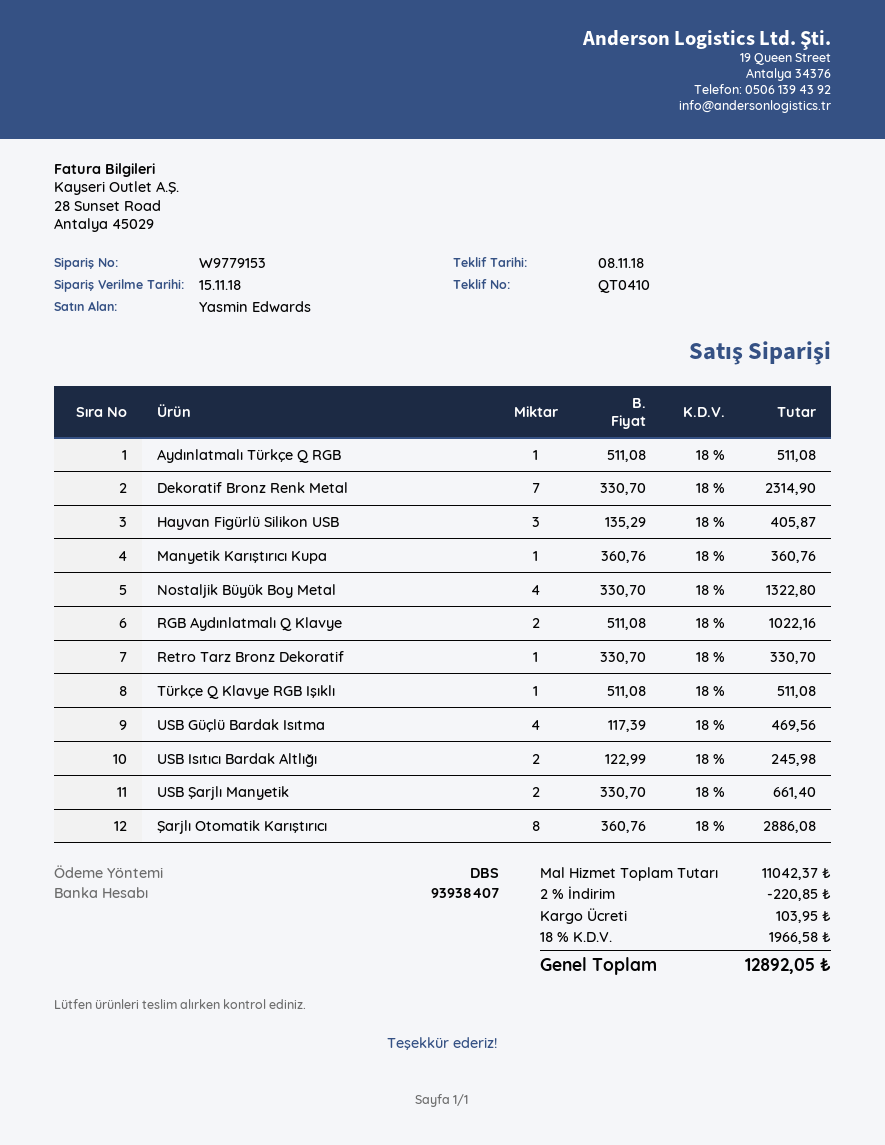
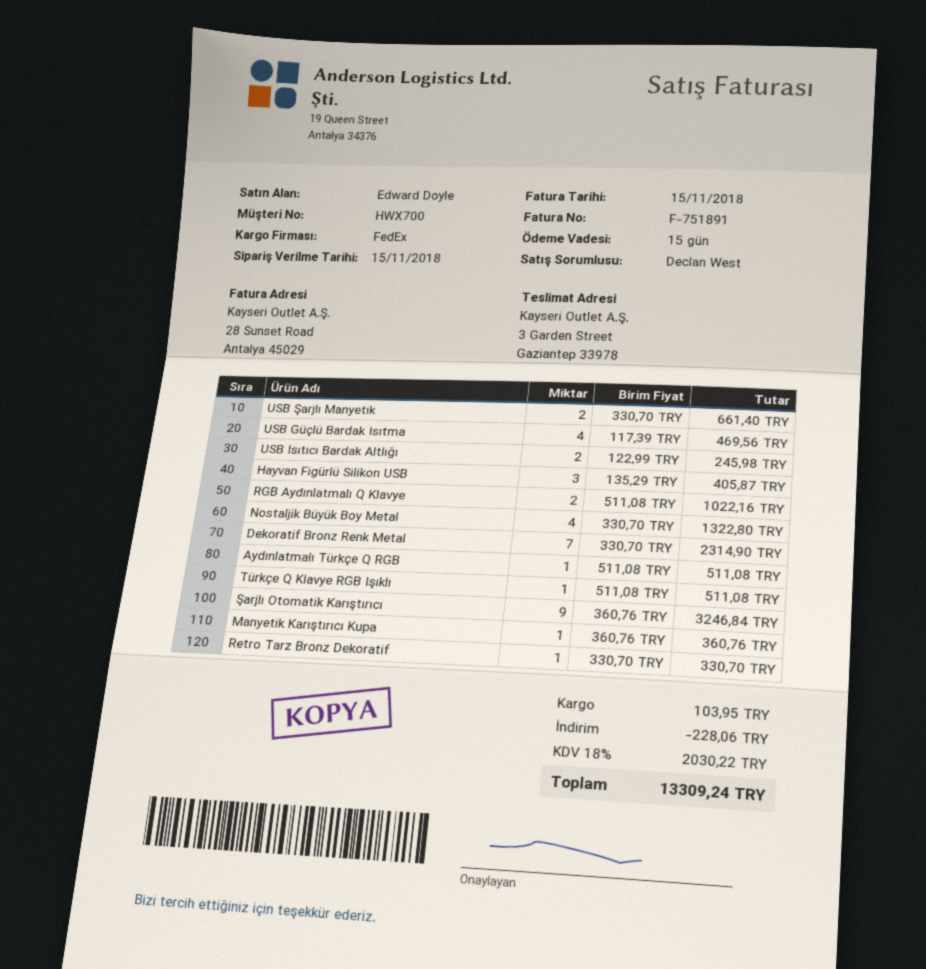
ordered by: Yasmin Edwards -> Edward Doyle
Şarjlı Otomatik Karıştırıcı: 8 x 360.76 = 2886.08 -> 9 x 360.76 = 3246.84
discount: 220.85 -> 228.06
tax: 18% = 1966.58 -> 18% = 2030.22
total: 12892.05 -> 13309.24

